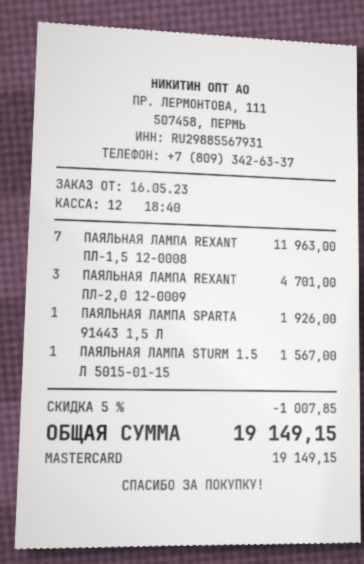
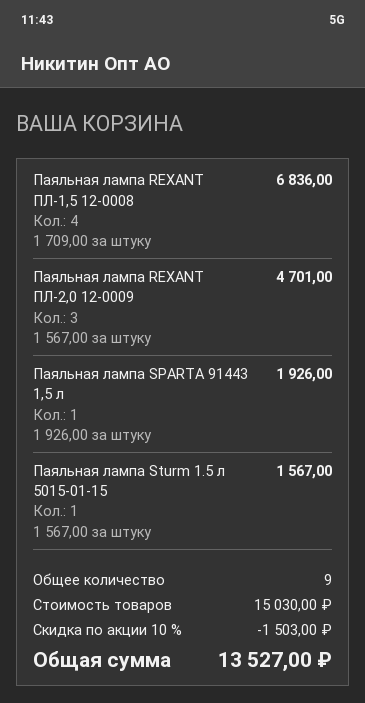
ПАЯЛЬНАЯ ЛАМПА REXANT ПЛ-1,5 12-0008: 7 for 11963.00 -> 4 for 6836.00
discount: 5% = 1007.85 -> 10% = 1503.00
total: 19149.15 -> 13527.00

